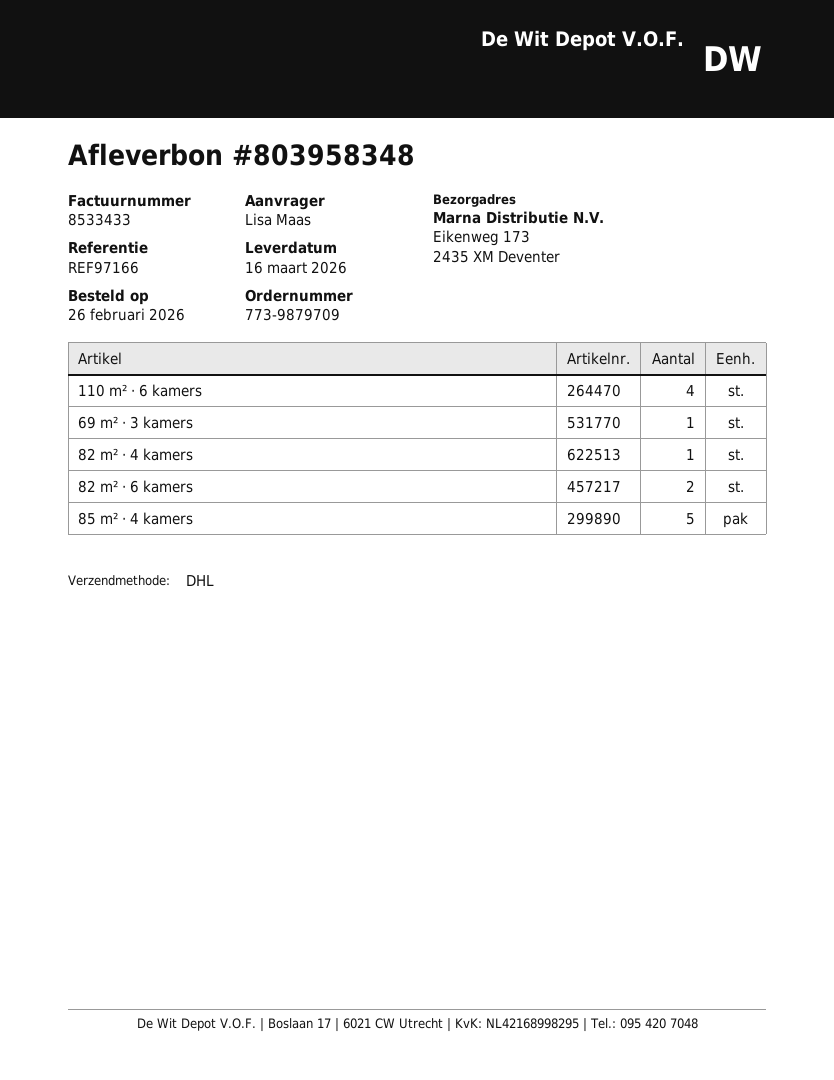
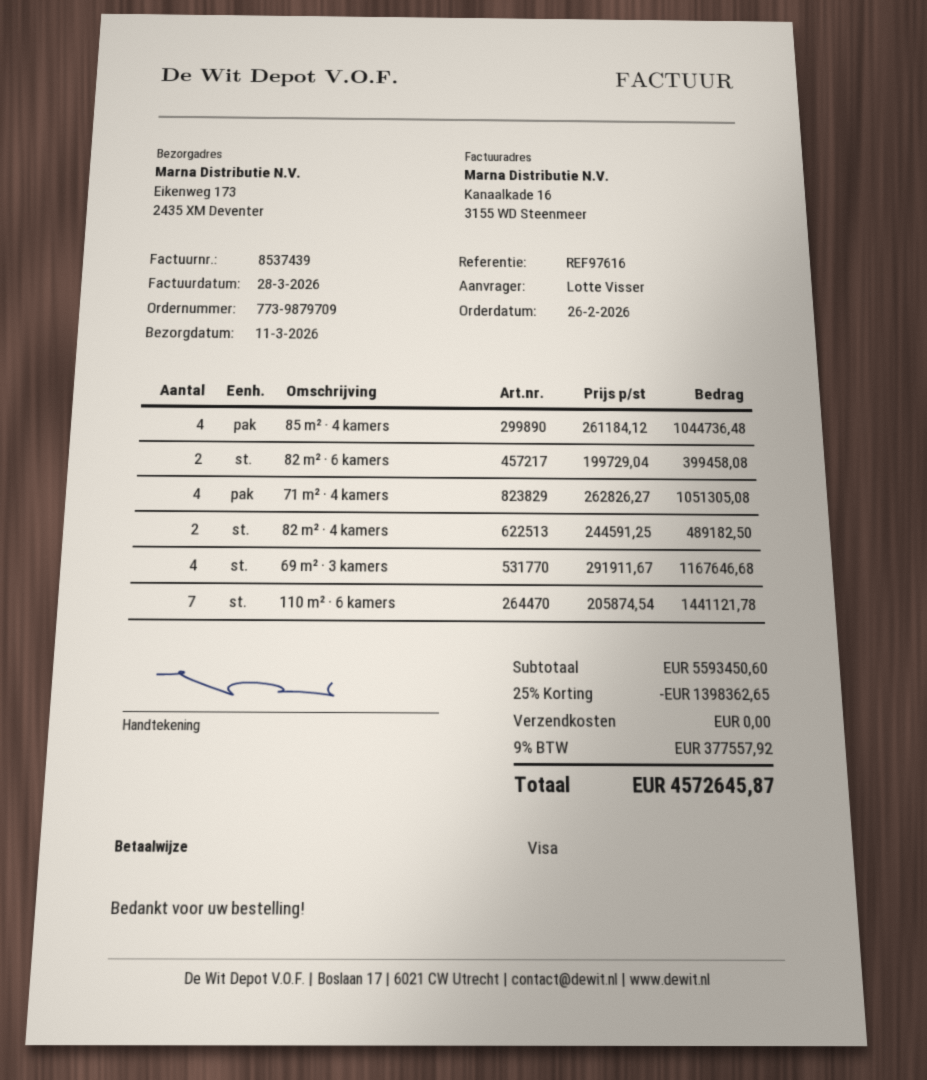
delivery date: 2026-03-16 -> 2026-03-11
invoice number: 8533433 -> 8537439
reference: REF97166 -> REF97616
ordered by: Lisa Maas -> Lotte Visser
110 m² · 6 kamers: 4 -> 7
69 m² · 3 kamers: 1 -> 4
82 m² · 4 kamers: 1 -> 2
85 m² · 4 kamers: 5 -> 4
71 m² · 4 kamers: none -> 4

